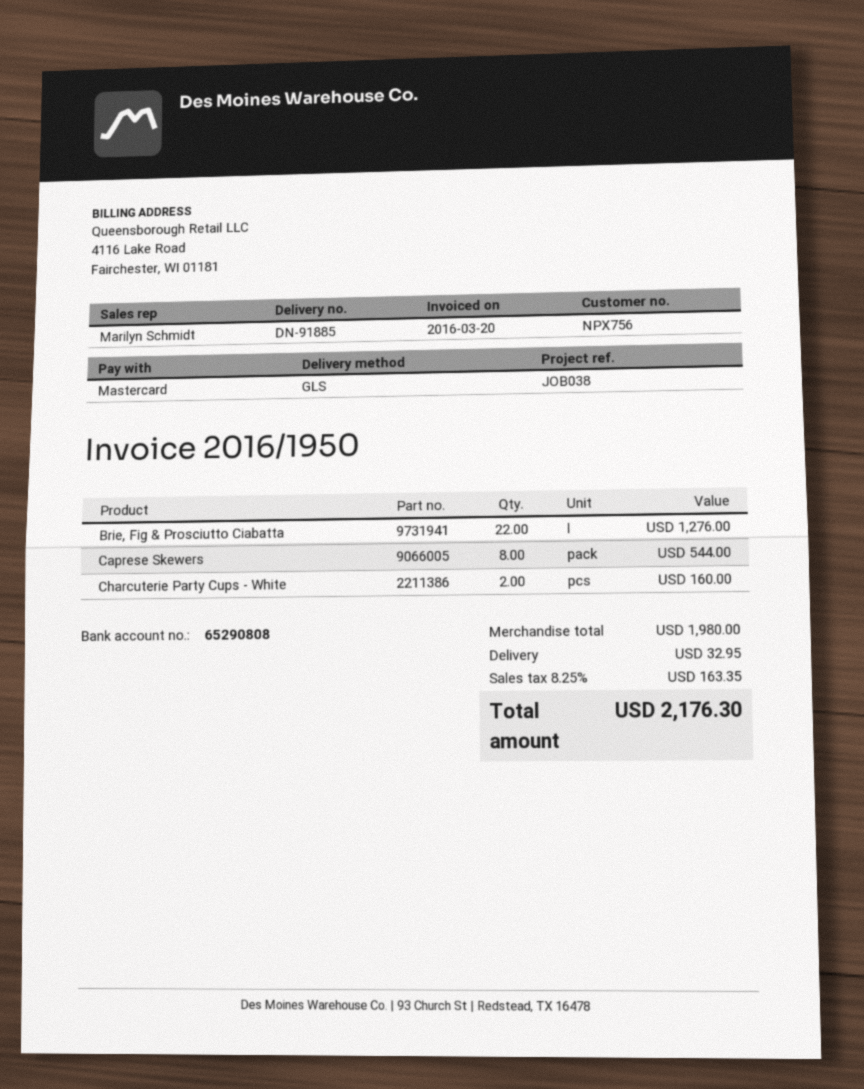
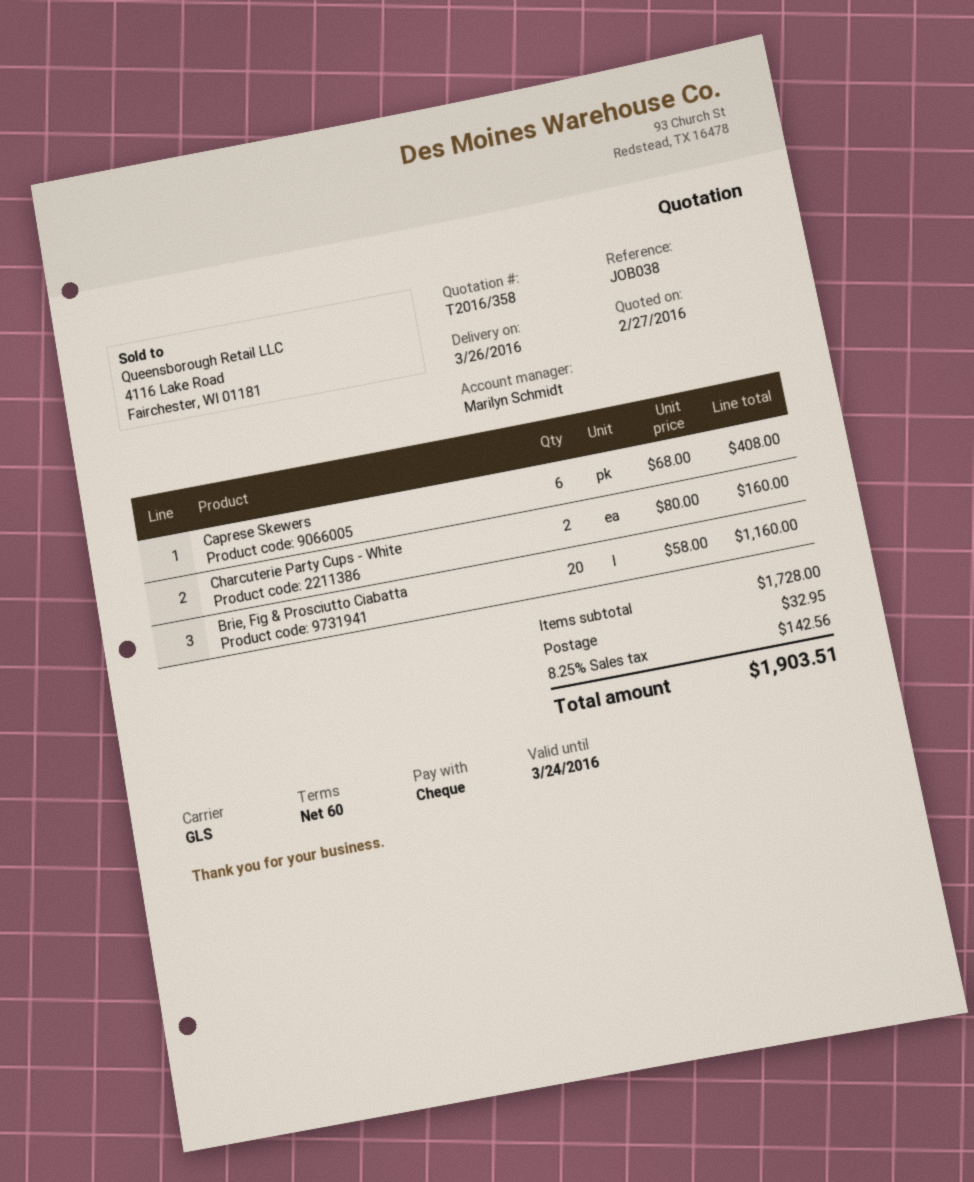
payment method: Mastercard -> cheque
Brie, Fig & Prosciutto Ciabatta: 22 for 1276.00 -> 20 for 1160.00
Caprese Skewers: 8 for 544.00 -> 6 for 408.00
subtotal: 1980.00 -> 1728.00
tax: 8.25% = 163.35 -> 8.25% = 142.56
total: 2176.30 -> 1903.51

